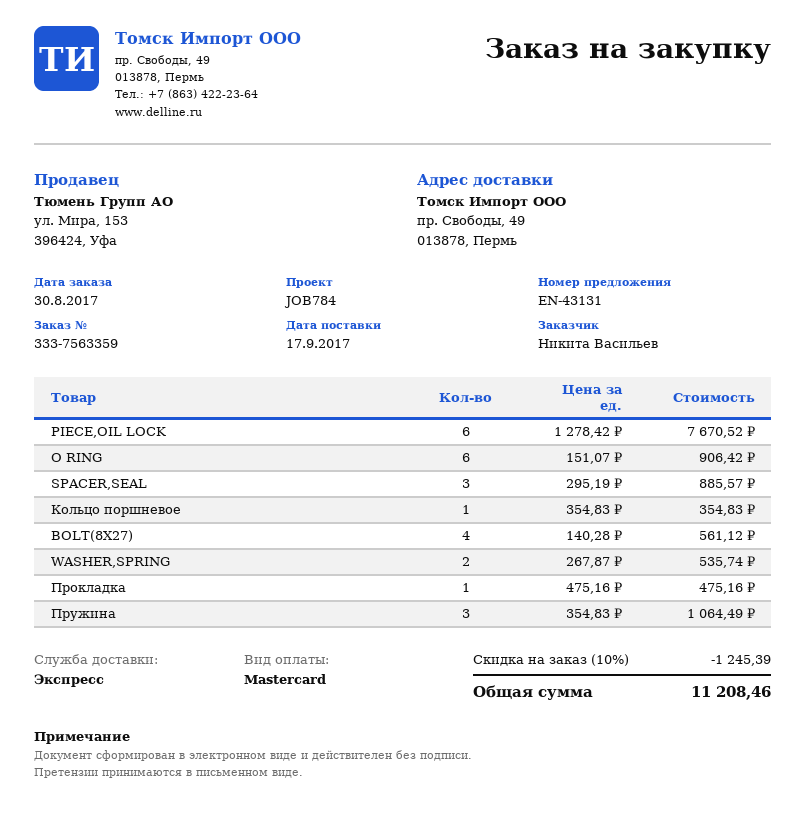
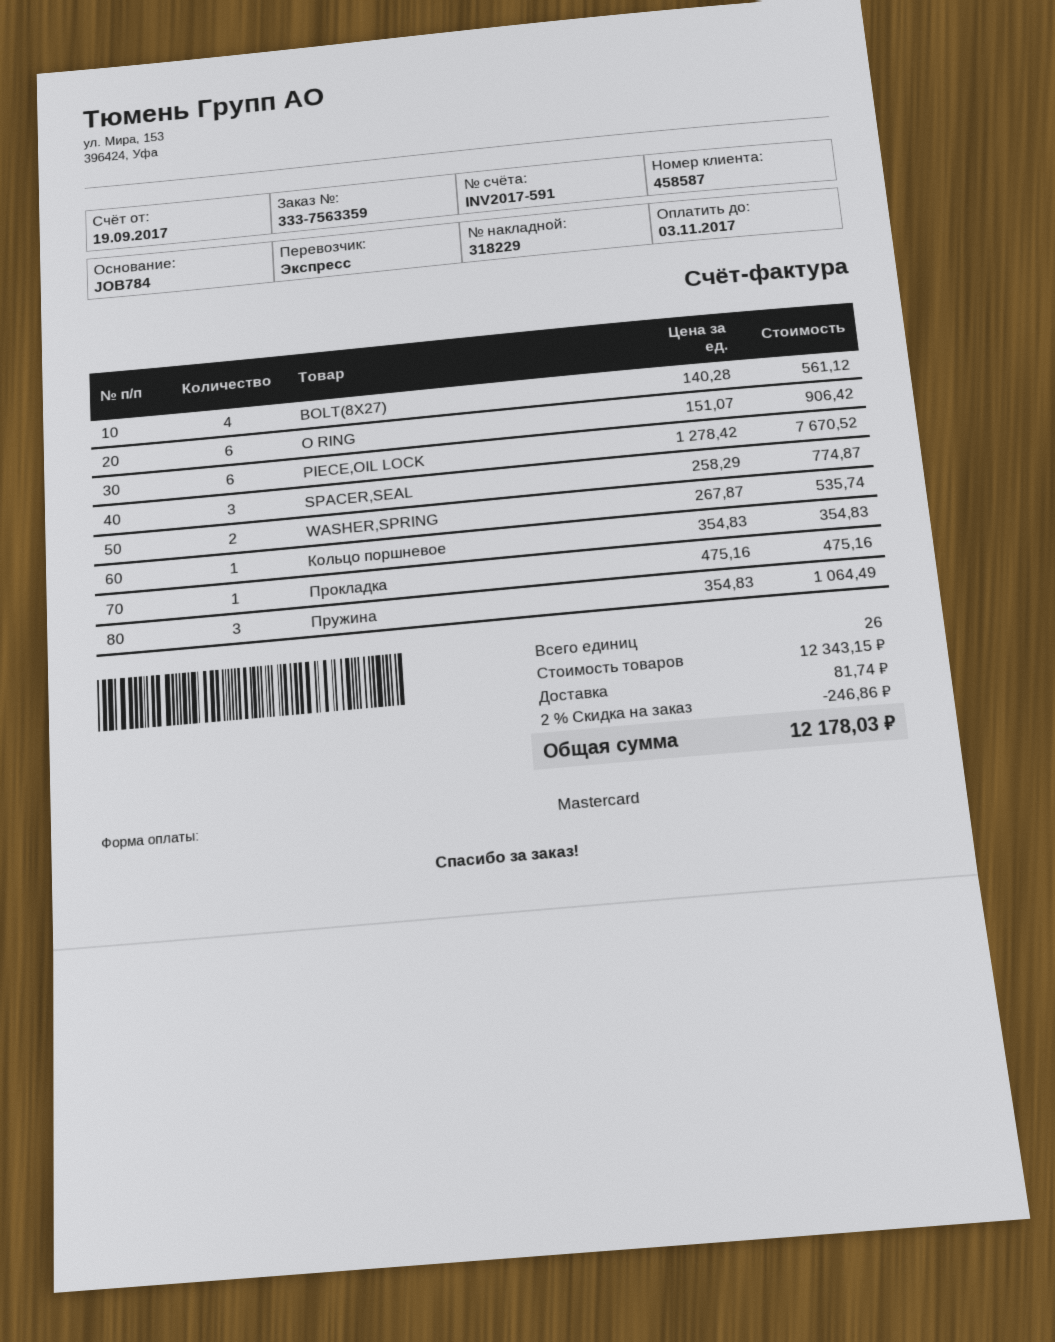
SPACER,SEAL: 3 x 295.19 = 885.57 -> 3 x 258.29 = 774.87
discount: 10% = 1245.39 -> 2% = 246.86
shipping: none -> 81.74
total: 11208.46 -> 12178.03

